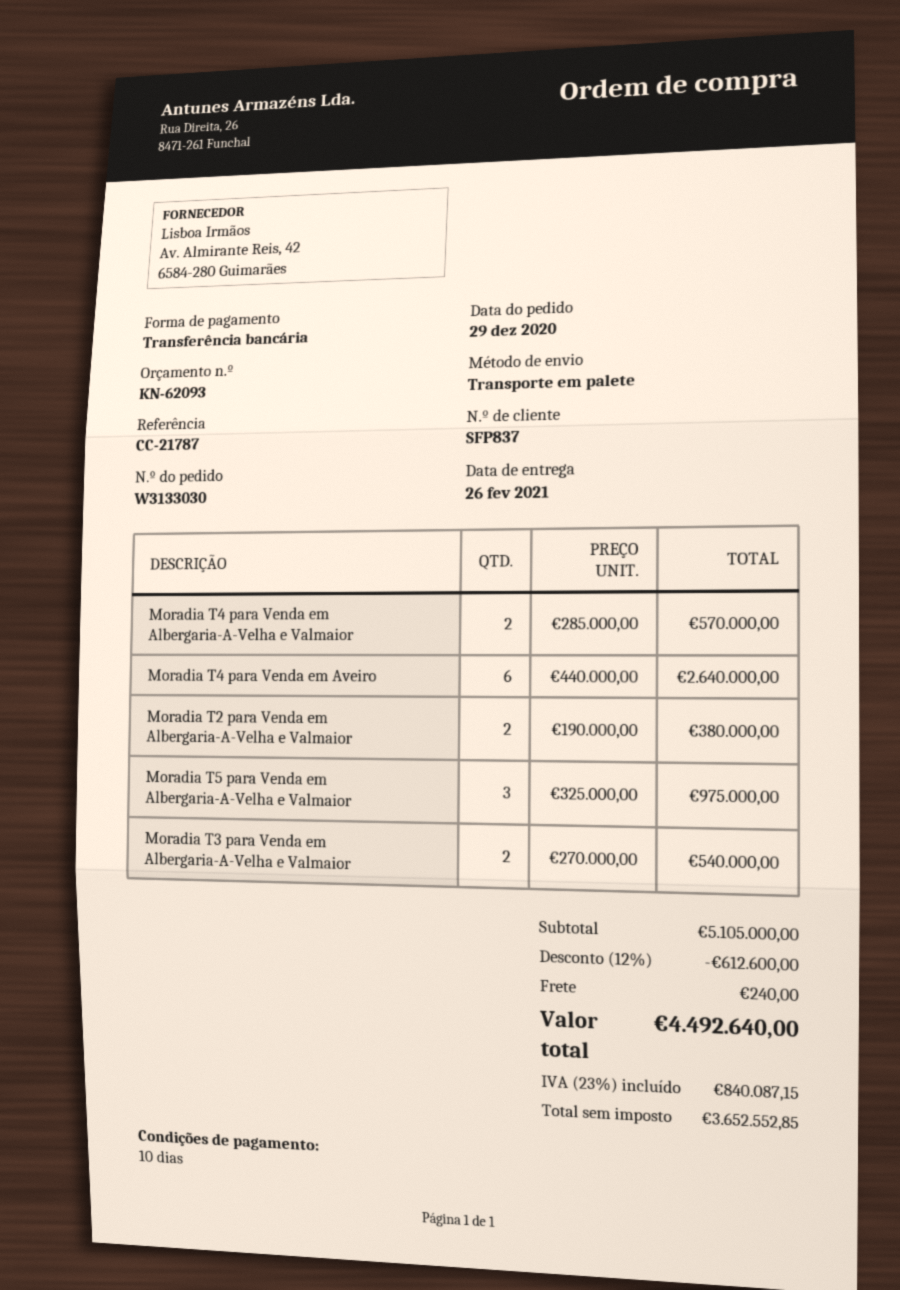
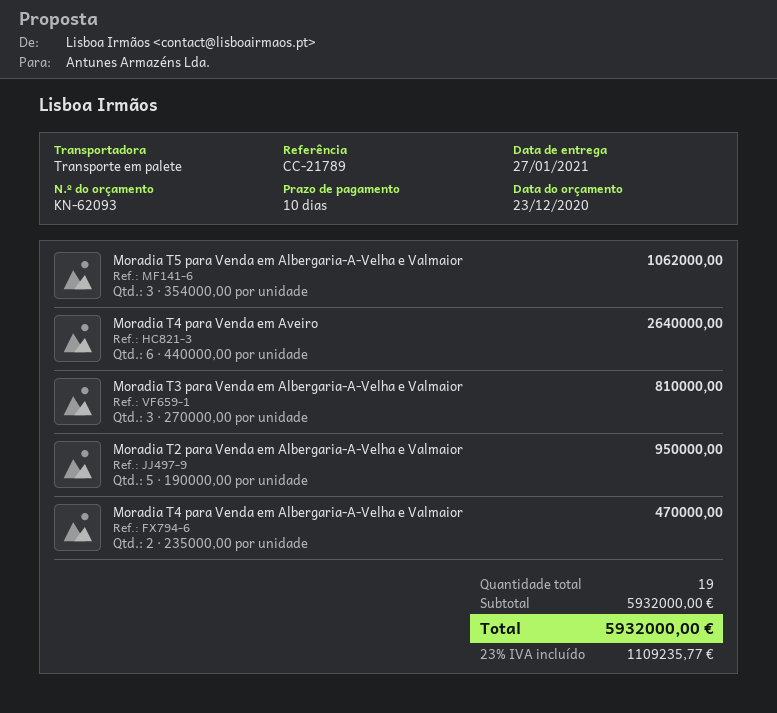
delivery date: 2021-02-26 -> 2021-01-27
reference: CC-21787 -> CC-21789
Moradia T4 para Venda em Albergaria-A-Velha e Valmaior: 2 x 285000.00 = 570000.00 -> 2 x 235000.00 = 470000.00
Moradia T2 para Venda em Albergaria-A-Velha e Valmaior: 2 x 190000.00 = 380000.00 -> 5 x 190000.00 = 950000.00
Moradia T5 para Venda em Albergaria-A-Velha e Valmaior: 3 x 325000.00 = 975000.00 -> 3 x 354000.00 = 1062000.00
Moradia T3 para Venda em Albergaria-A-Velha e Valmaior: 2 x 270000.00 = 540000.00 -> 3 x 270000.00 = 810000.00
subtotal: 5105000.00 -> 5932000.00
discount: 12% = 612600.00 -> none
shipping: 240.00 -> none
tax: 23% = 840087.15 -> 23% = 1109235.77
total: 4492640.00 -> 5932000.00

